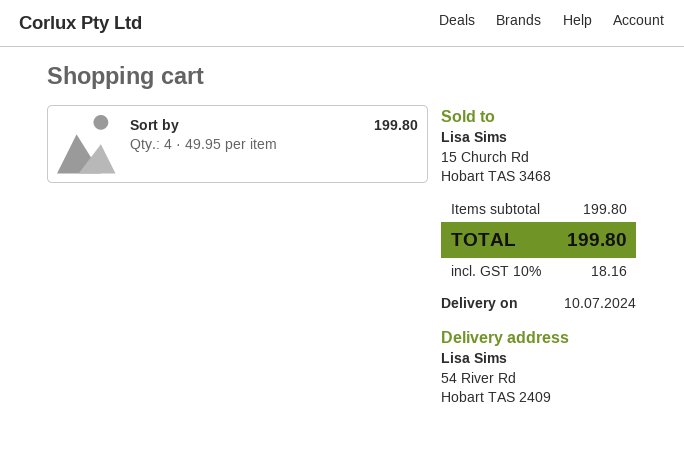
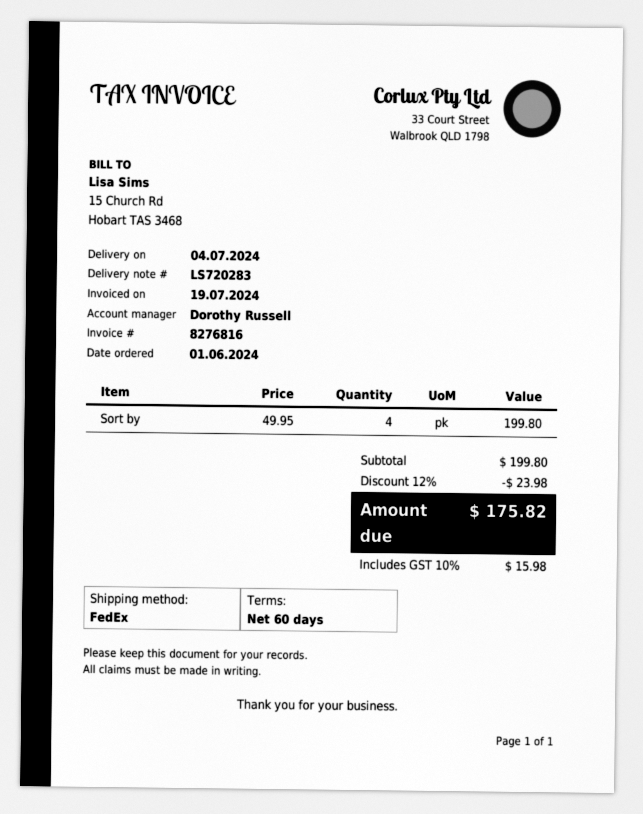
delivery date: 2024-07-10 -> 2024-07-04
discount: none -> 12% = 23.98
tax: 10% = 18.16 -> 10% = 15.98
total: 199.80 -> 175.82

